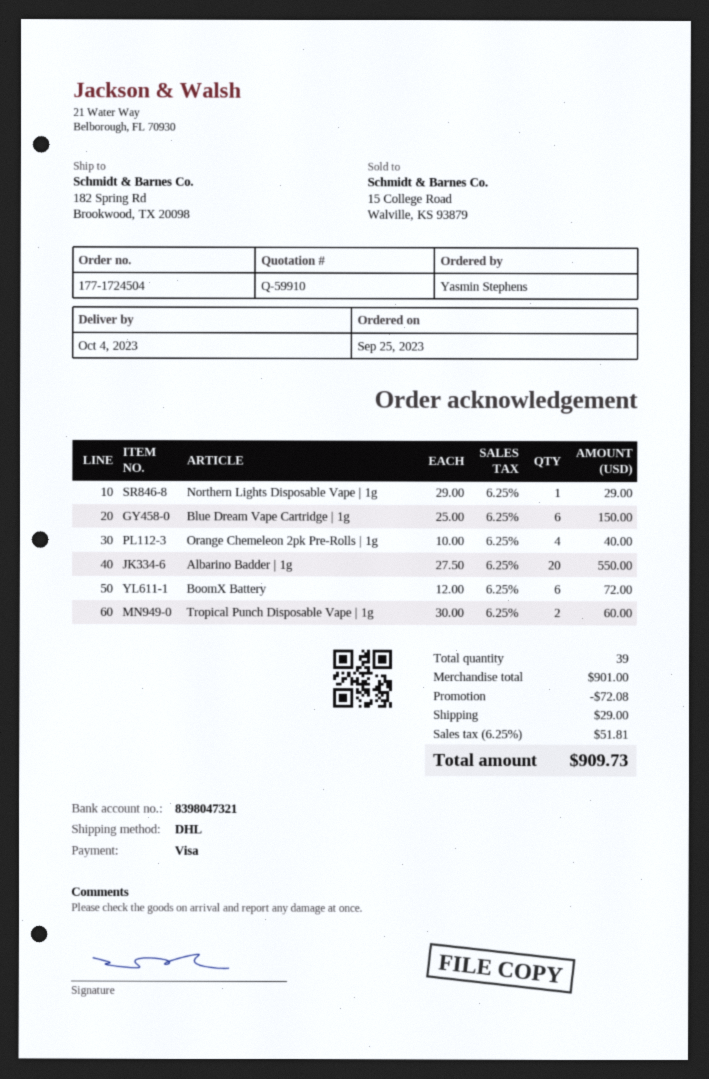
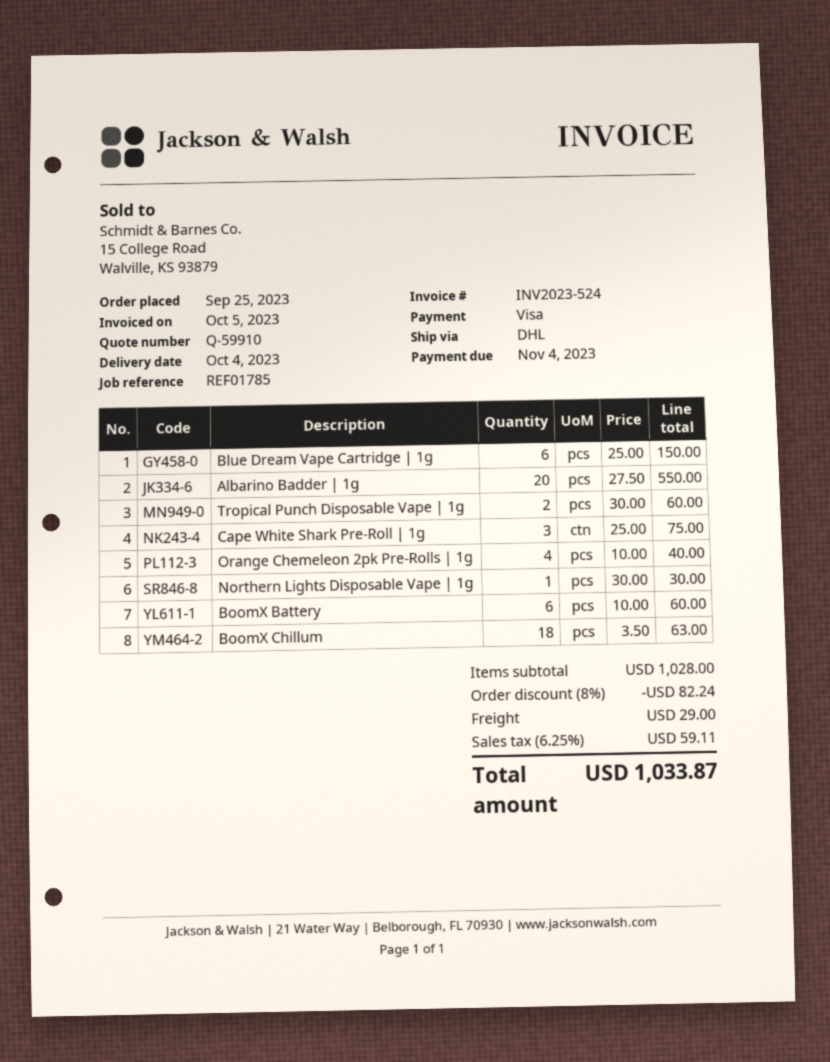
Northern Lights Disposable Vape | 1g: 1 x 29.00 = 29.00 -> 1 x 30.00 = 30.00
BoomX Battery: 6 x 12.00 = 72.00 -> 6 x 10.00 = 60.00
Cape White Shark Pre-Roll | 1g: none -> 3 x 25.00 = 75.00
BoomX Chillum: none -> 18 x 3.50 = 63.00
subtotal: 901.00 -> 1028.00
discount: 72.08 -> 82.24
tax: 6.25% = 51.81 -> 6.25% = 59.11
total: 909.73 -> 1033.87

